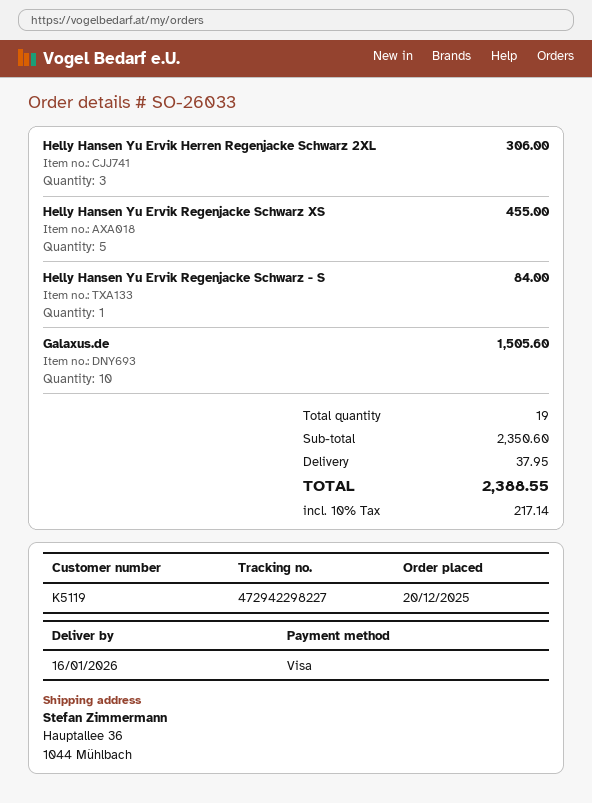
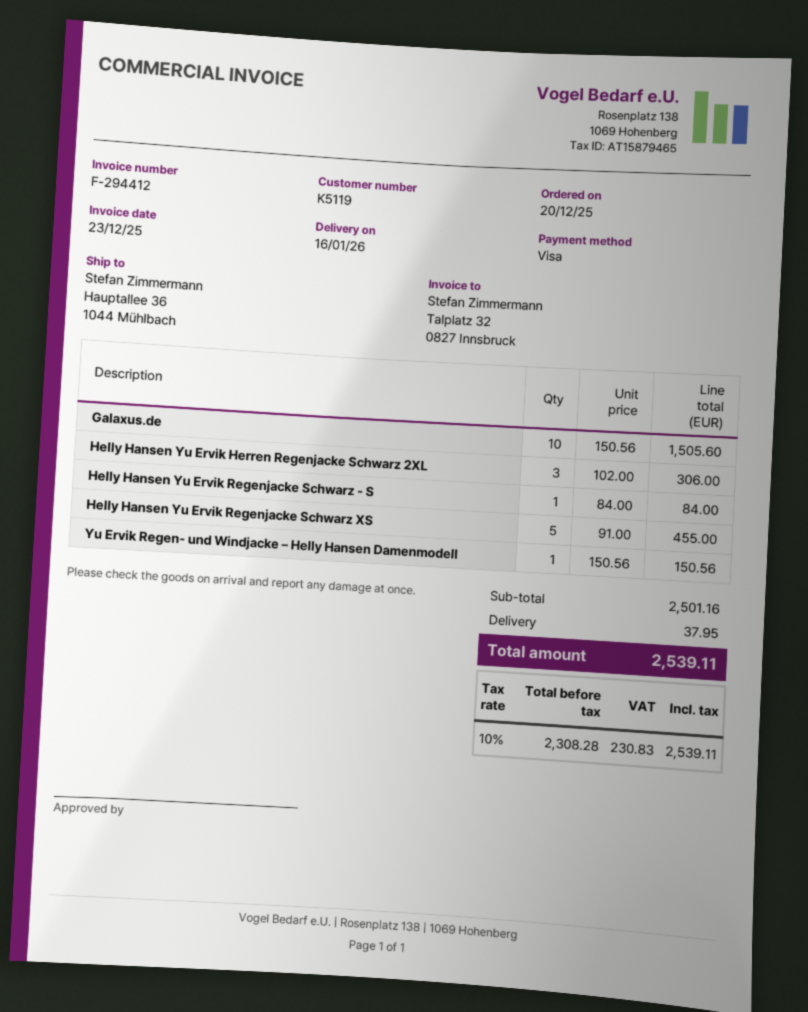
Yu Ervik Regen‑ und Windjacke – Helly Hansen Damenmodell: none -> 1 for 150.56
subtotal: 2350.60 -> 2501.16
tax: 10% = 217.14 -> 10% = 230.83
total: 2388.55 -> 2539.11

